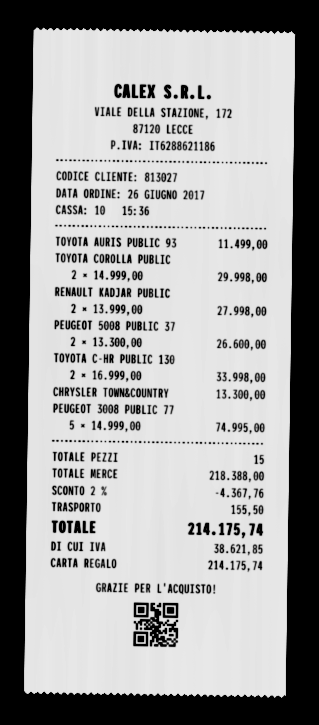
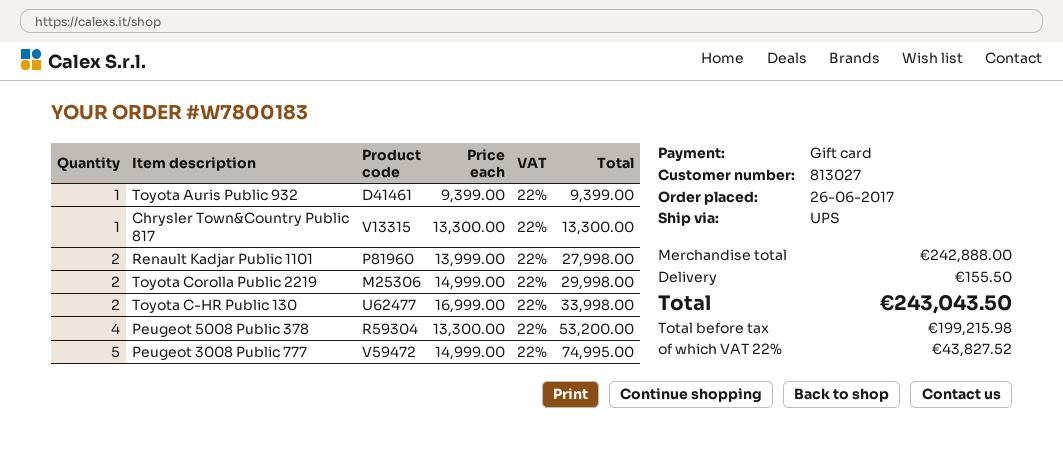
TOYOTA AURIS PUBLIC 93: 1 x 11499.00 = 11499.00 -> 1 x 9399.00 = 9399.00
PEUGEOT 5008 PUBLIC 37: 2 x 13300.00 = 26600.00 -> 4 x 13300.00 = 53200.00
subtotal: 218388.00 -> 242888.00
discount: 2% = 4367.76 -> none
tax: 38621.85 -> 43827.52
total: 214175.74 -> 243043.50

